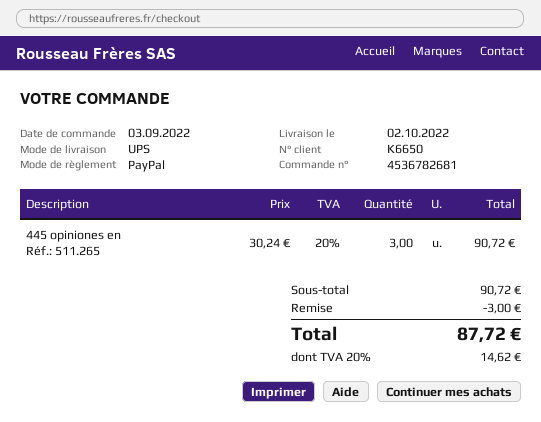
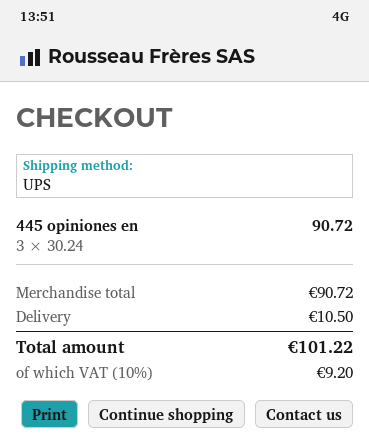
discount: 3.00 -> none
shipping: none -> 10.50
tax: 20% = 14.62 -> 10% = 9.20
total: 87.72 -> 101.22

